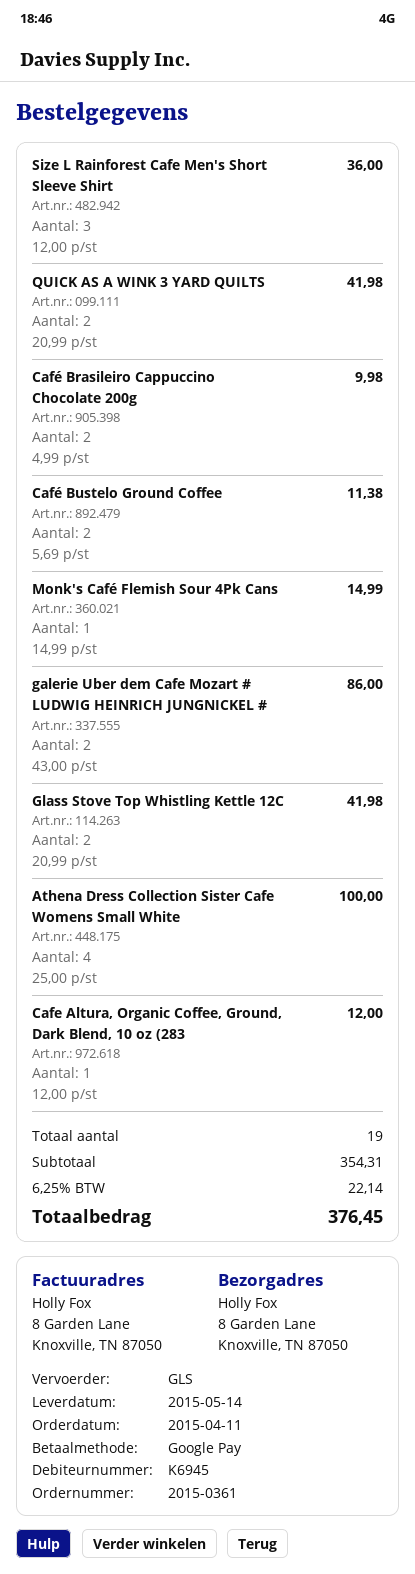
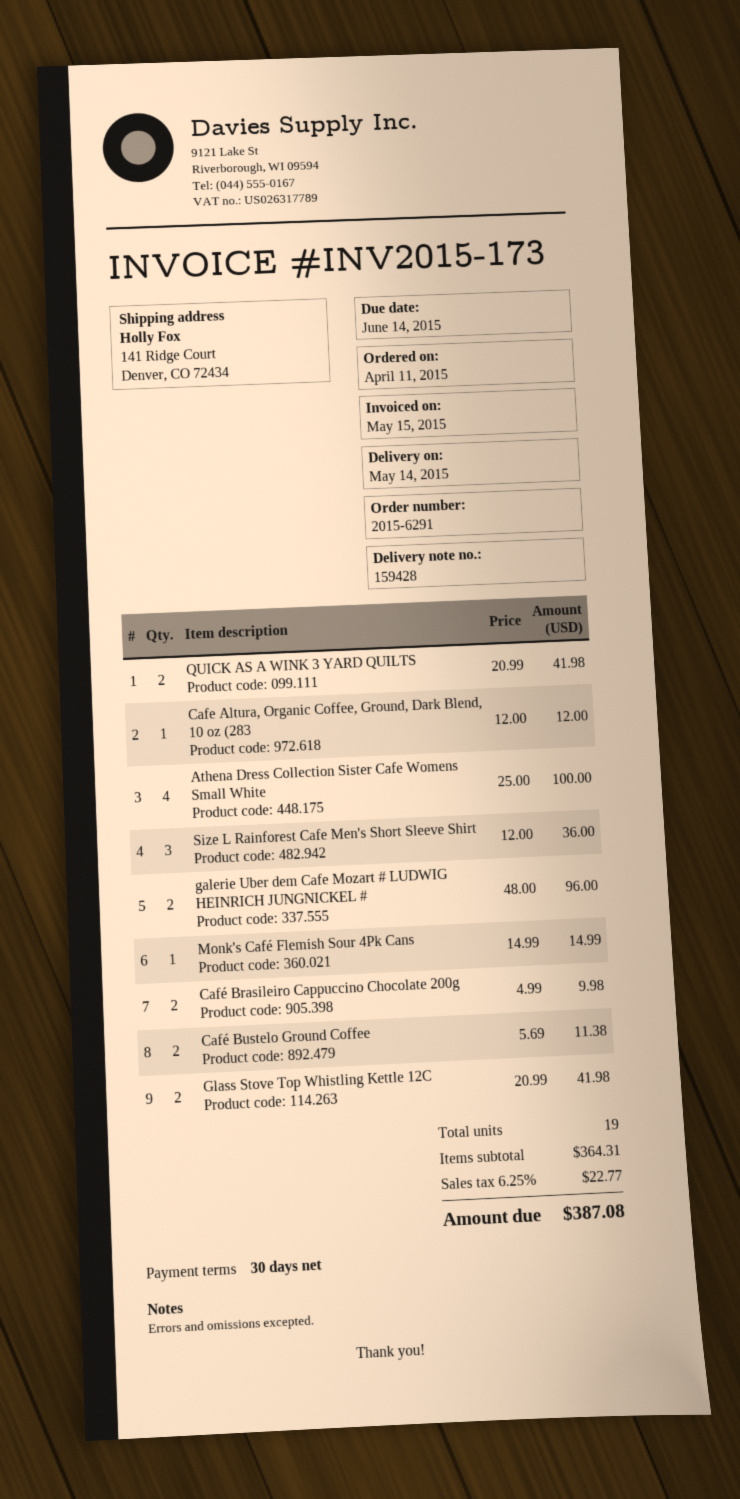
order number: 2015-0361 -> 2015-6291
ship to: 8 Garden Lane, Knoxville, TN 87050 -> 141 Ridge Court, Denver, CO 72434
galerie Uber dem Cafe Mozart # LUDWIG HEINRICH JUNGNICKEL #: 2 x 43.00 = 86.00 -> 2 x 48.00 = 96.00
subtotal: 354.31 -> 364.31
tax: 6.25% = 22.14 -> 6.25% = 22.77
total: 376.45 -> 387.08

